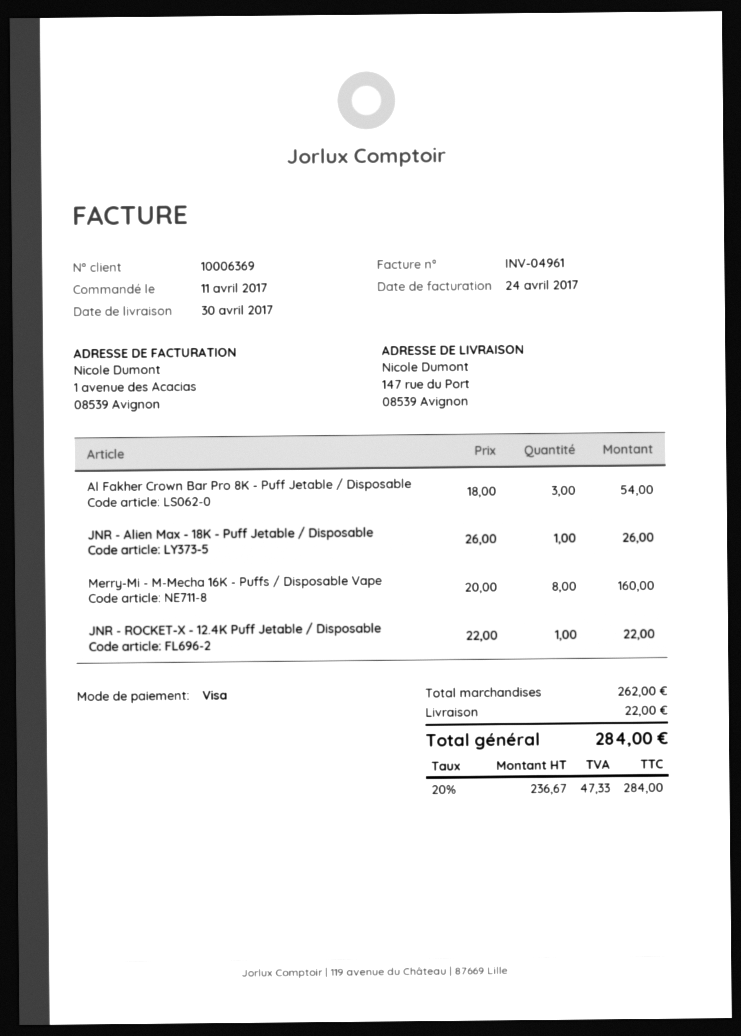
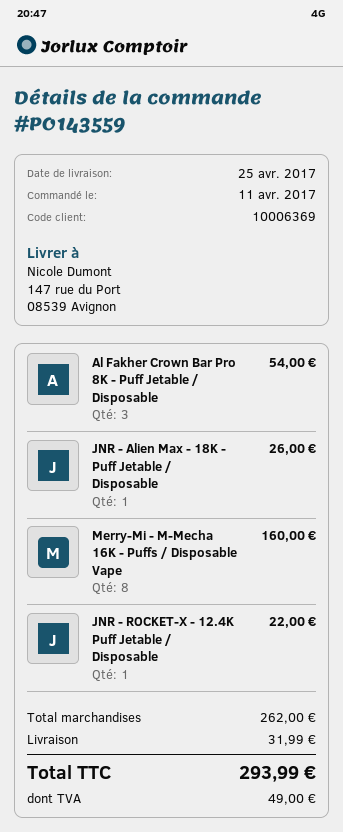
delivery date: 2017-04-30 -> 2017-04-25
shipping: 22.00 -> 31.99
tax: 47.33 -> 49.00
total: 284.00 -> 293.99

